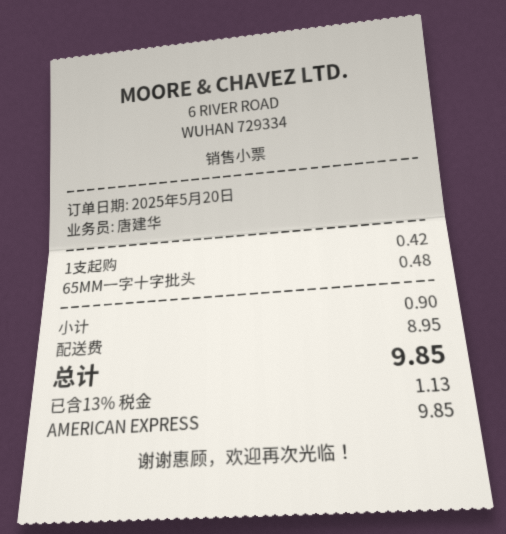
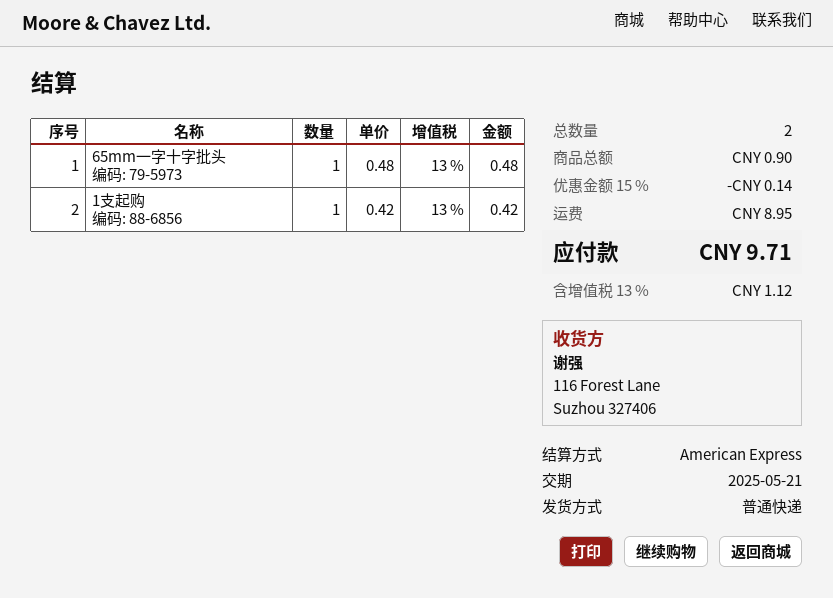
discount: none -> 15% = 0.14
tax: 13% = 1.13 -> 13% = 1.12
total: 9.85 -> 9.71

